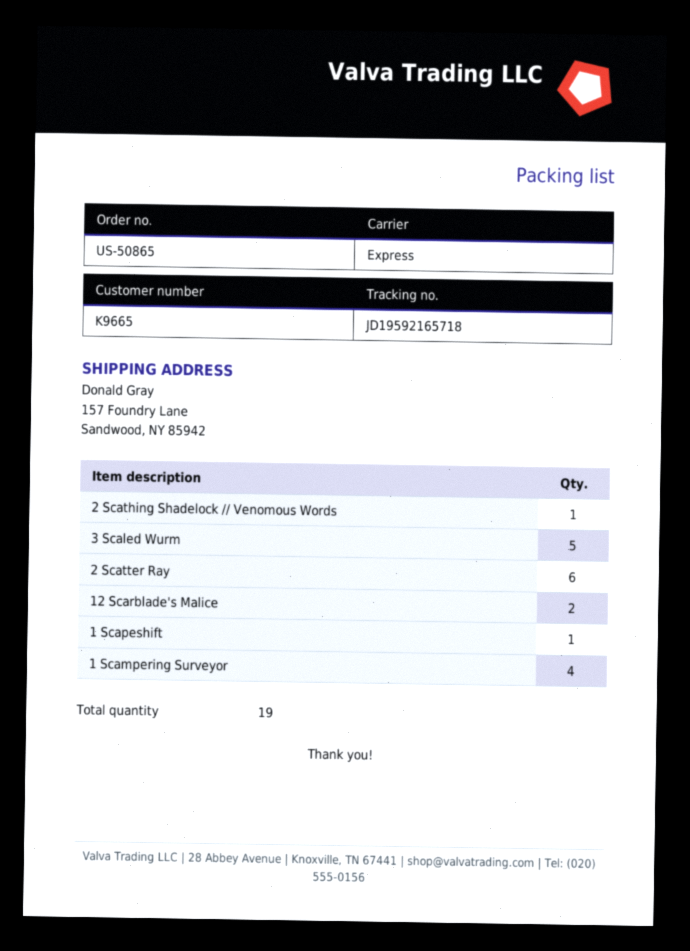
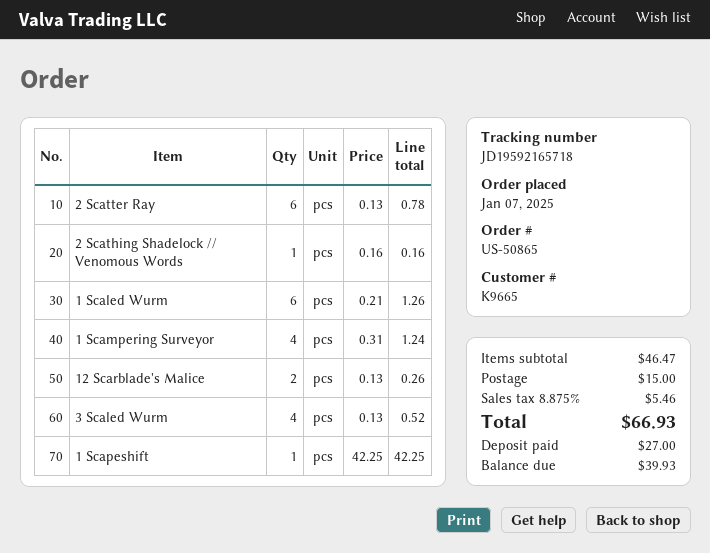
3 Scaled Wurm: 5 -> 4
1 Scaled Wurm: none -> 6

